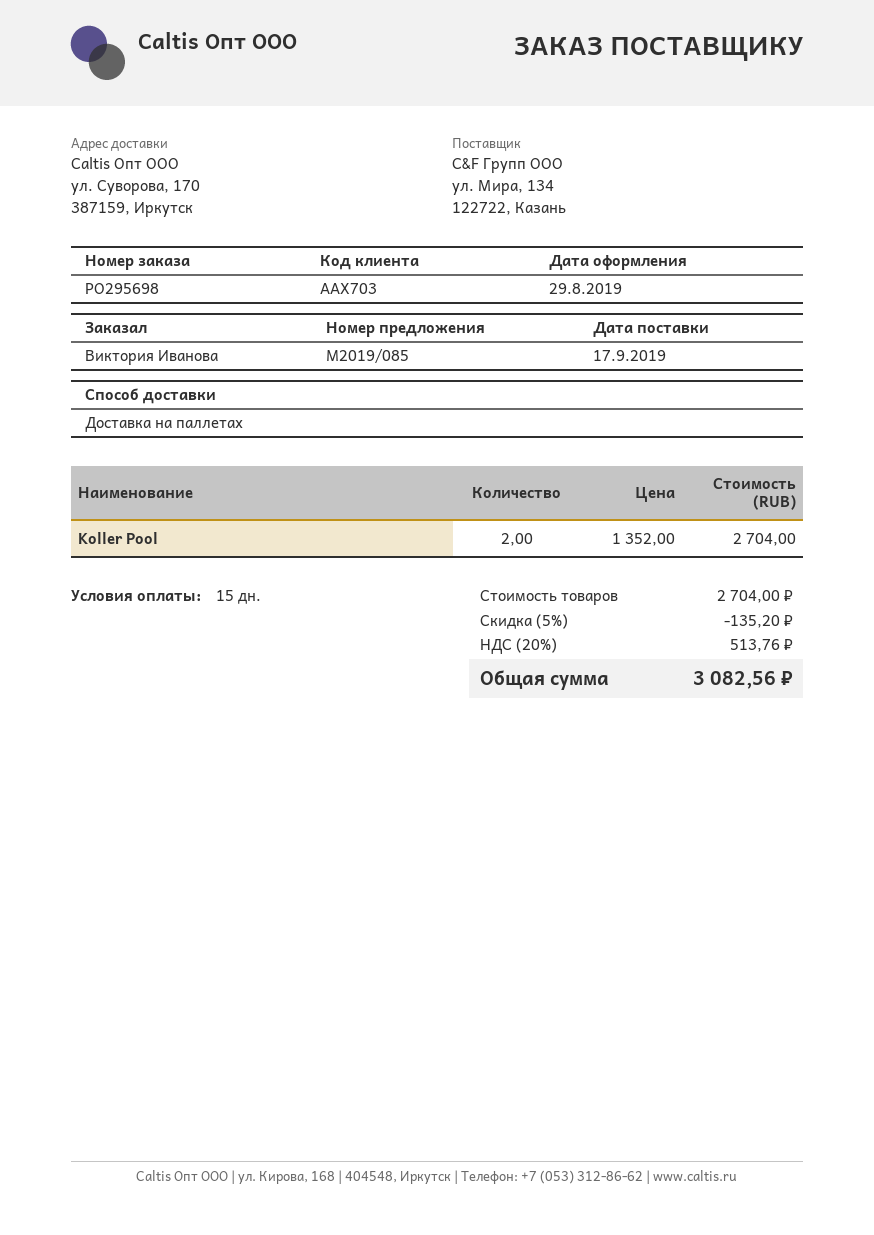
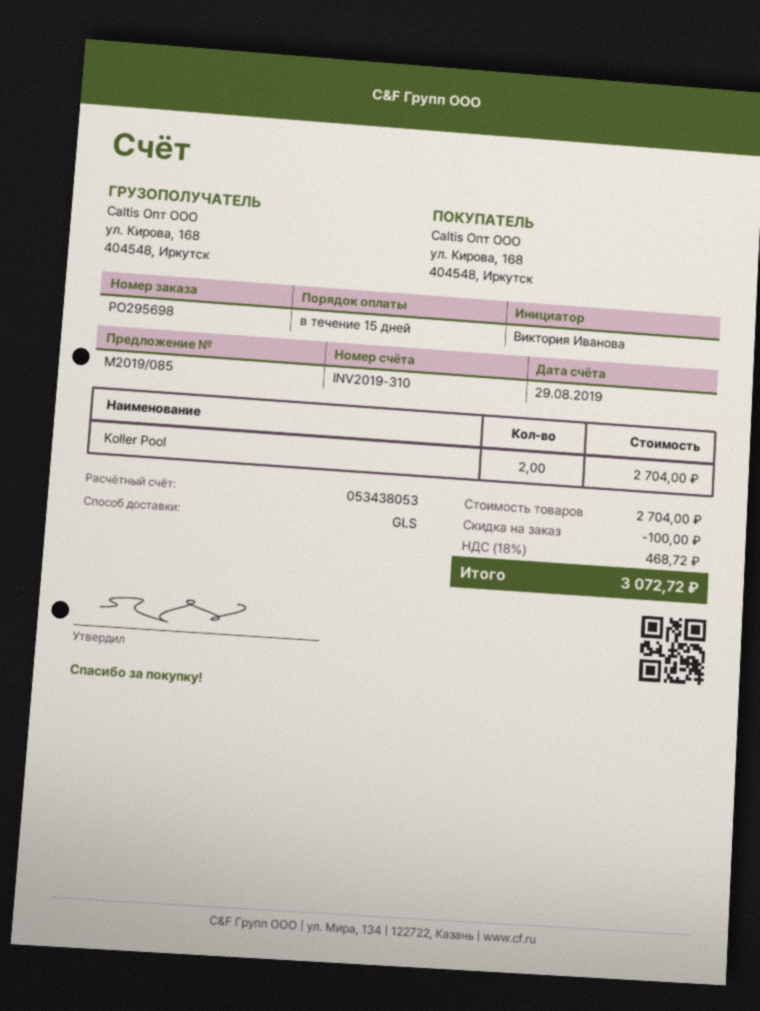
shipping method: pallet freight -> GLS
ship to: ул. Суворова, 170, 387159, Иркутск -> ул. Кирова, 168, 404548, Иркутск
discount: 135.20 -> 100.00
tax: 20% = 513.76 -> 18% = 468.72
total: 3082.56 -> 3072.72

